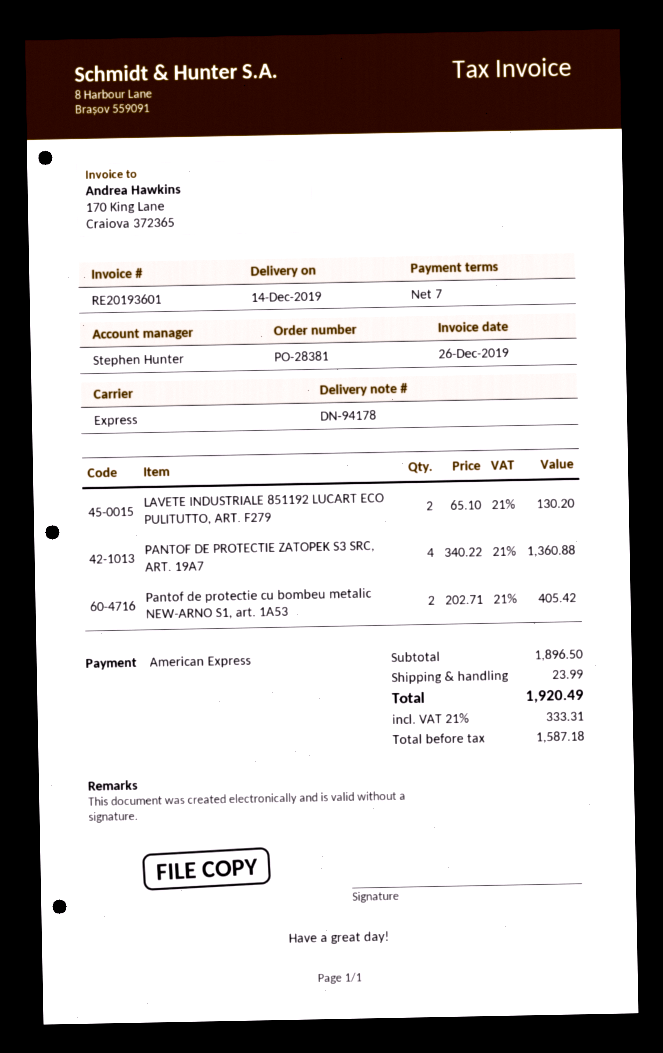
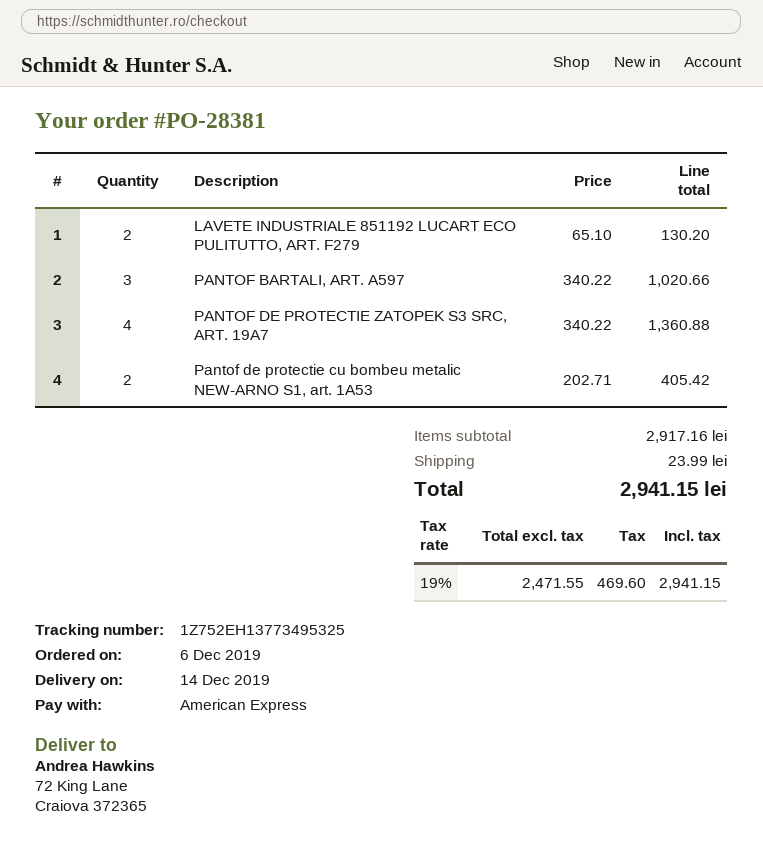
PANTOF BARTALI, ART. A597: none -> 3 x 340.22 = 1020.66
subtotal: 1896.50 -> 2917.16
net: 1587.18 -> 2471.55
tax: 21% = 333.31 -> 19% = 469.60
total: 1920.49 -> 2941.15

